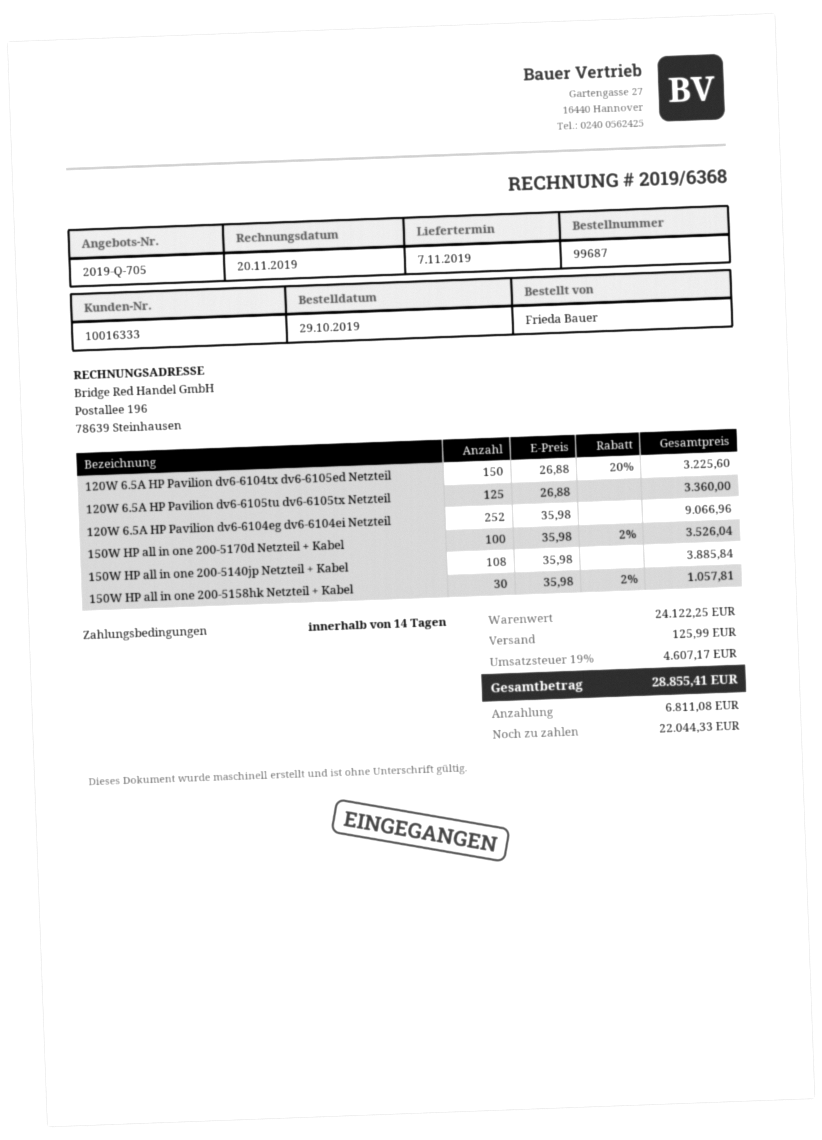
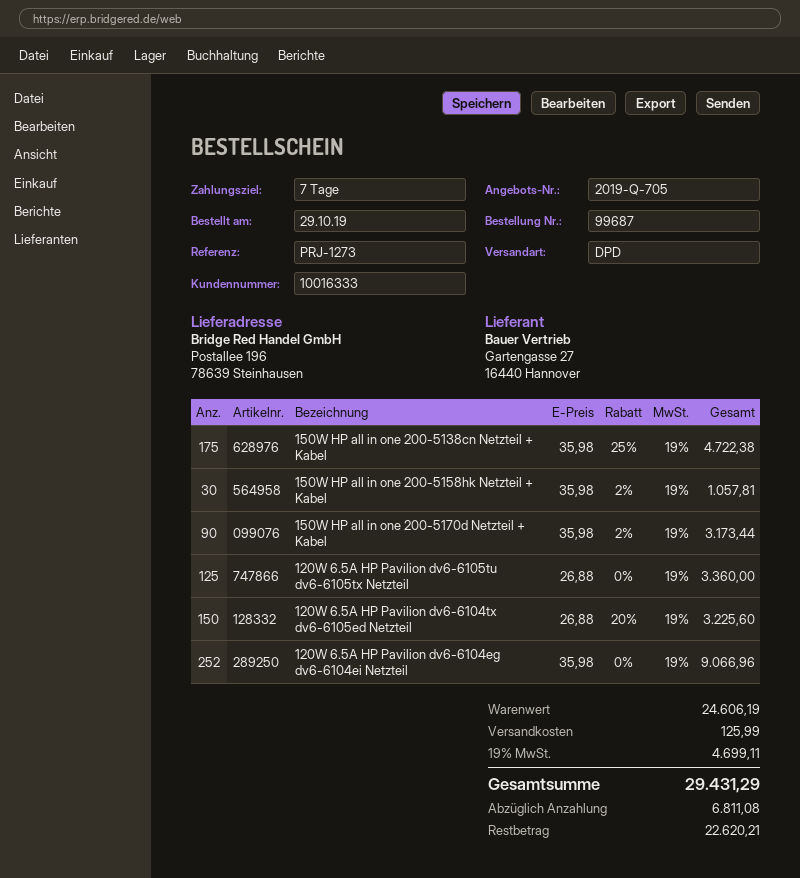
payment terms: 14 days -> 7 days
150W HP all in one 200-5170d Netzteil + Kabel: 100 x 35.98 - 2% = 3526.04 -> 90 x 35.98 - 2% = 3173.44
150W HP all in one 200-5140jp Netzteil + Kabel: 108 x 35.98 = 3885.84 -> none
150W HP all in one 200-5138cn Netzteil + Kabel: none -> 175 x 35.98 - 25% = 4722.38
subtotal: 24122.25 -> 24606.19
tax: 19% = 4607.17 -> 19% = 4699.11
total: 28855.41 -> 29431.29
balance: 22044.33 -> 22620.21

